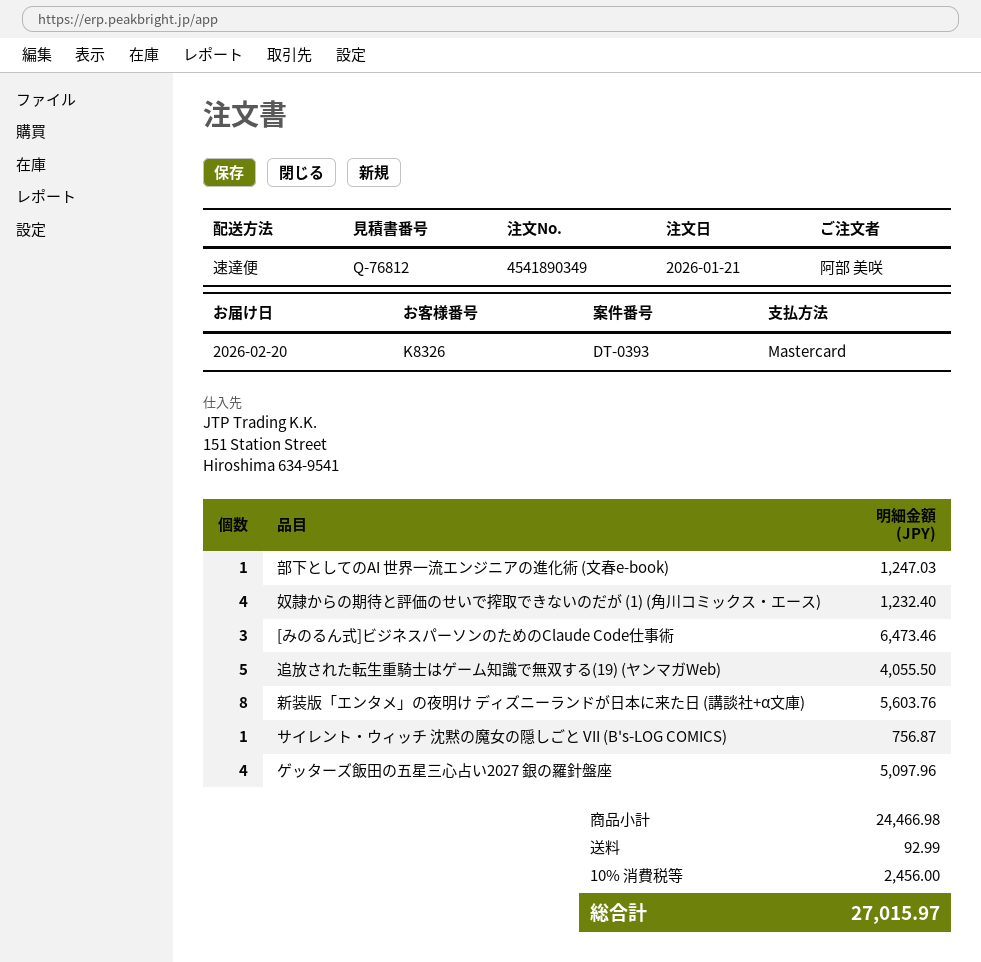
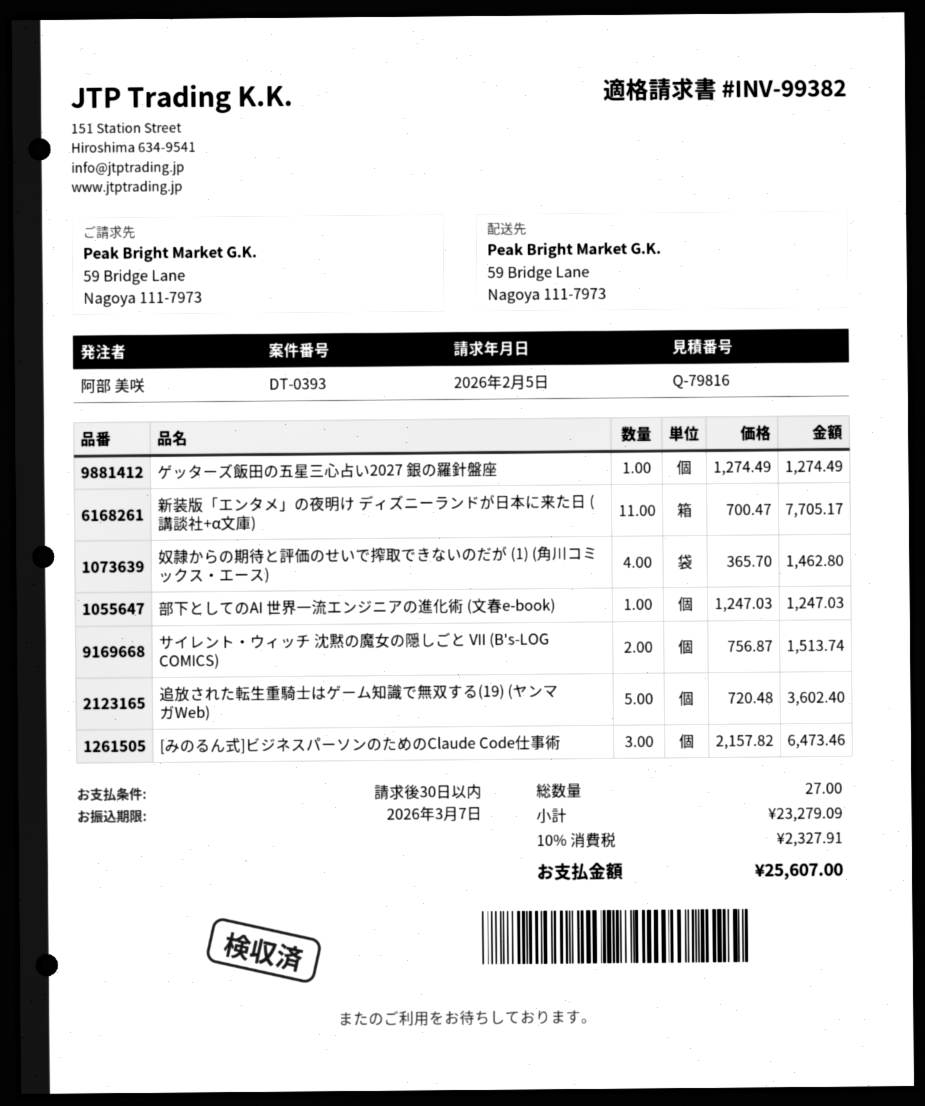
quote number: Q-76812 -> Q-79816
奴隷からの期待と評価のせいで搾取できないのだが (1) (角川コミックス・エース): 4 for 1232.40 -> 4 for 1462.80
追放された転生重騎士はゲーム知識で無双する(19) (ヤンマガWeb): 5 for 4055.50 -> 5 for 3602.40
新装版「エンタメ」の夜明け ディズニーランドが日本に来た日 (講談社+α文庫): 8 for 5603.76 -> 11 for 7705.17
サイレント・ウィッチ 沈黙の魔女の隠しごと VII (B's-LOG COMICS): 1 for 756.87 -> 2 for 1513.74
ゲッターズ飯田の五星三心占い2027 銀の羅針盤座: 4 for 5097.96 -> 1 for 1274.49
subtotal: 24466.98 -> 23279.09
shipping: 92.99 -> none
tax: 10% = 2456.00 -> 10% = 2327.91
total: 27015.97 -> 25607.00

